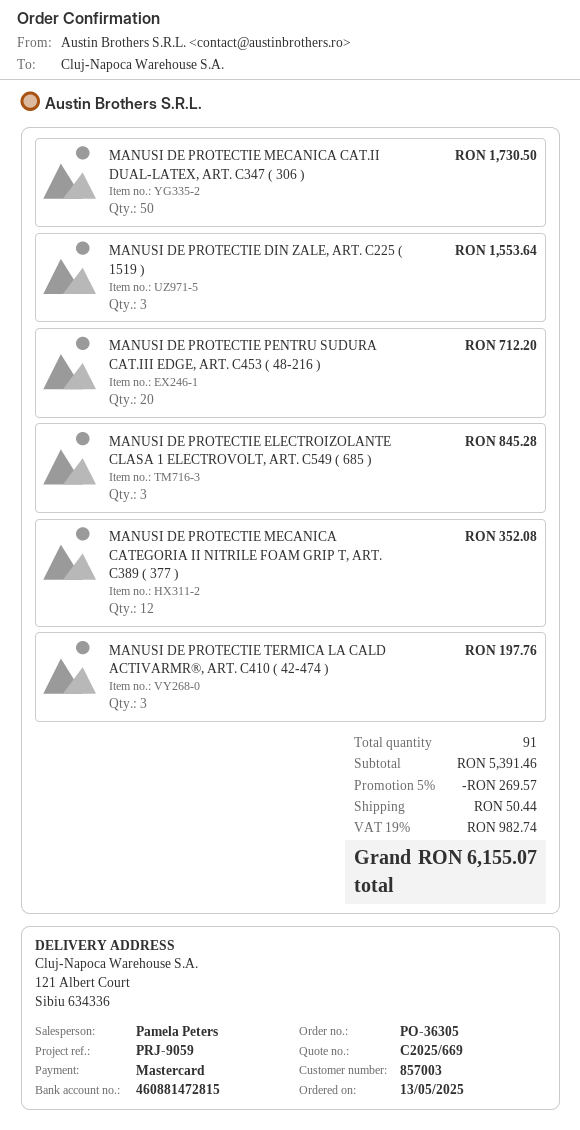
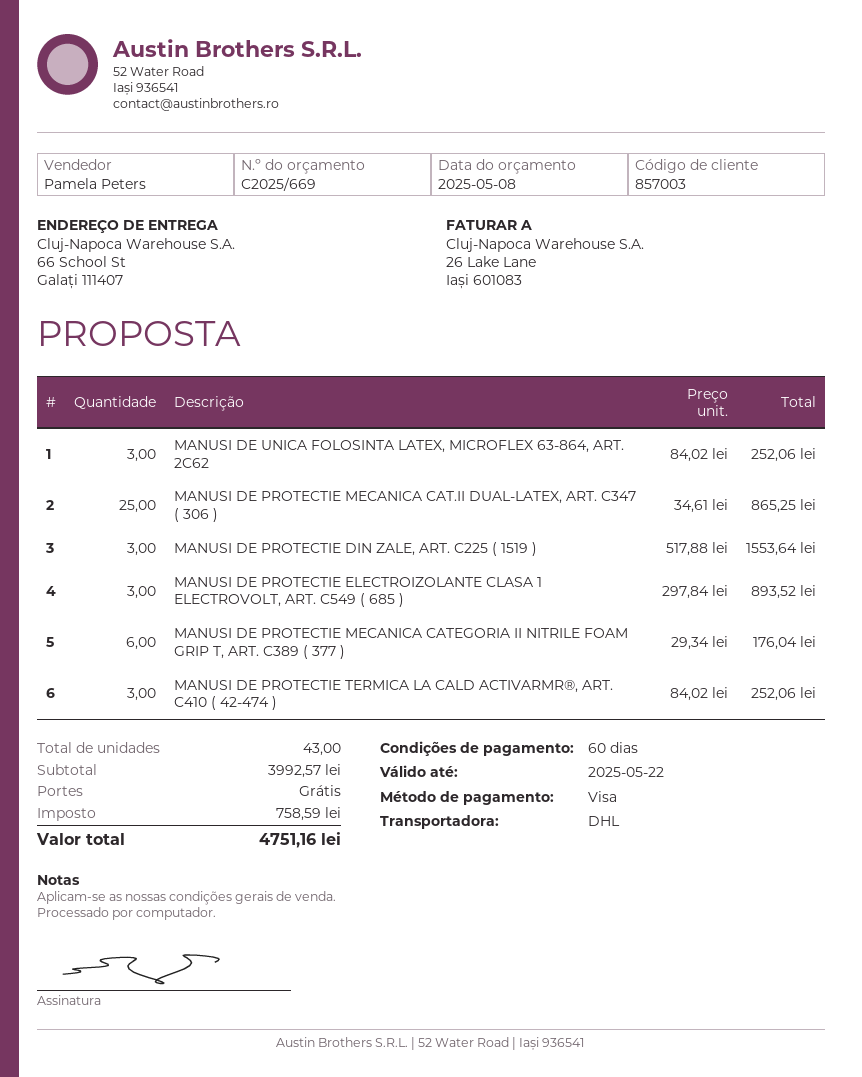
payment method: Mastercard -> Visa
ship to: 121 Albert Court, Sibiu 634336 -> 66 School St, Galați 111407
MANUSI DE PROTECTIE MECANICA CAT.II DUAL-LATEX, ART. C347 ( 306 ): 50 for 1730.50 -> 25 for 865.25
MANUSI DE PROTECTIE PENTRU SUDURA CAT.III EDGE, ART. C453 ( 48-216 ): 20 for 712.20 -> none
MANUSI DE PROTECTIE ELECTROIZOLANTE CLASA 1 ELECTROVOLT, ART. C549 ( 685 ): 3 for 845.28 -> 3 for 893.52
MANUSI DE PROTECTIE MECANICA CATEGORIA II NITRILE FOAM GRIP T, ART. C389 ( 377 ): 12 for 352.08 -> 6 for 176.04
MANUSI DE PROTECTIE TERMICA LA CALD ACTIVARMR®, ART. C410 ( 42-474 ): 3 for 197.76 -> 3 for 252.06
MANUSI DE UNICA FOLOSINTA LATEX, MICROFLEX 63-864, ART. 2C62: none -> 3 for 252.06
total quantity: 91 -> 43
subtotal: 5391.46 -> 3992.57
discount: 5% = 269.57 -> none
shipping: 50.44 -> 0.00
tax: 982.74 -> 758.59
total: 6155.07 -> 4751.16

